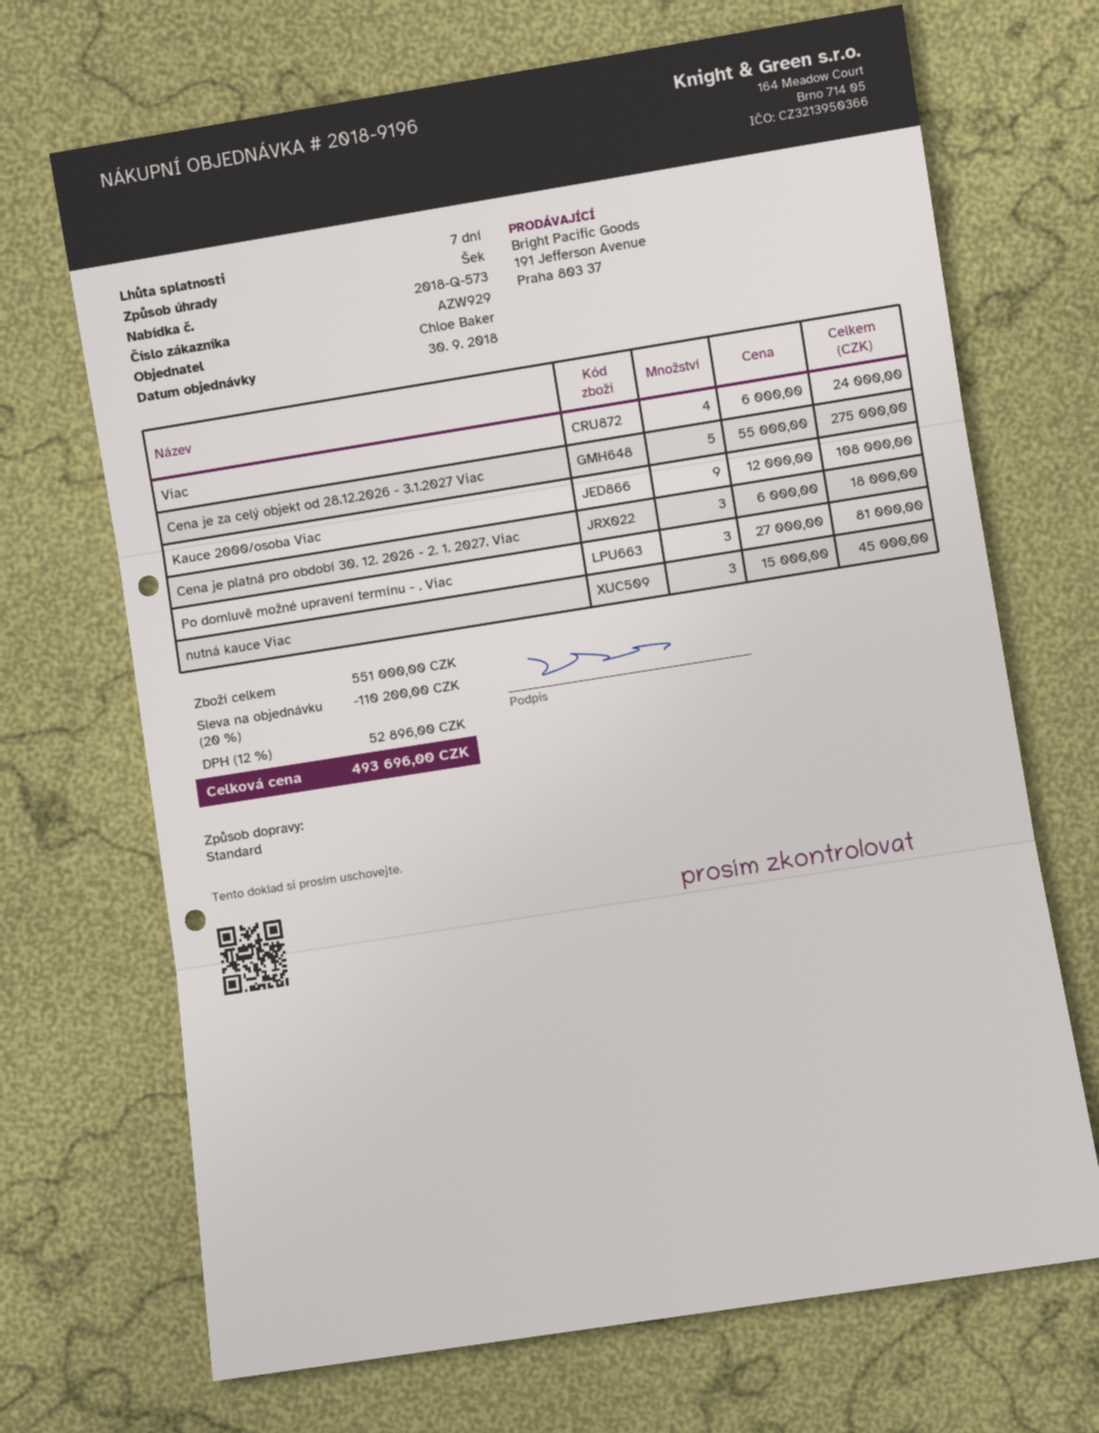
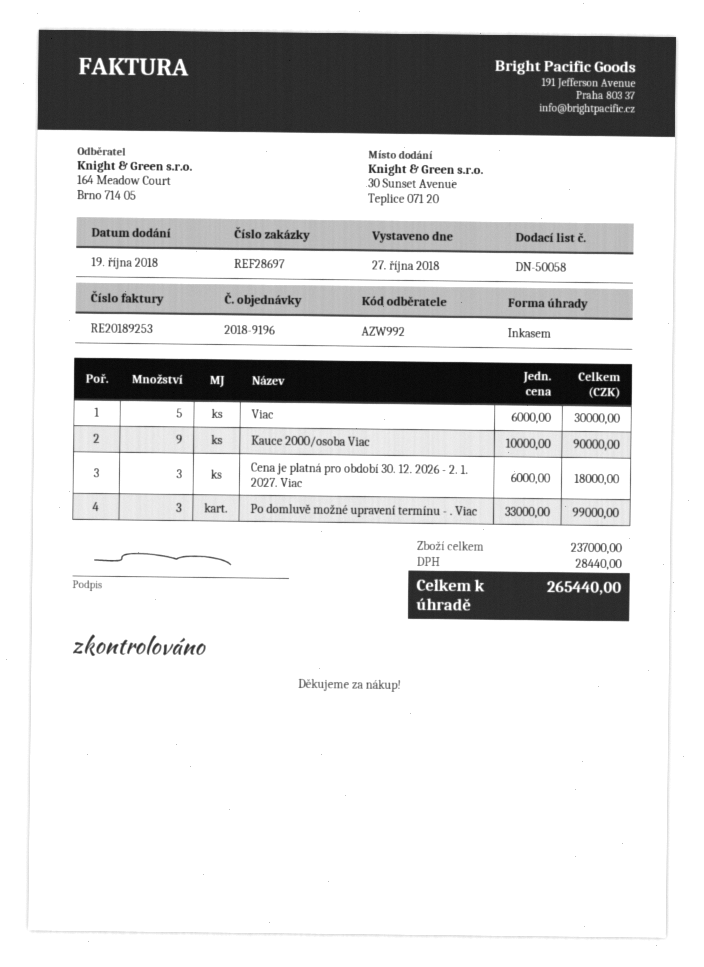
customer number: AZW929 -> AZW992
payment method: cheque -> direct debit
Viac: 4 x 6000.00 = 24000.00 -> 5 x 6000.00 = 30000.00
Cena je za celý objekt od 28.12.2026 - 3.1.2027 Viac: 5 x 55000.00 = 275000.00 -> none
Kauce 2000/osoba Viac: 9 x 12000.00 = 108000.00 -> 9 x 10000.00 = 90000.00
Po domluvě možné upravení termínu - . Viac: 3 x 27000.00 = 81000.00 -> 3 x 33000.00 = 99000.00
nutná kauce Viac: 3 x 15000.00 = 45000.00 -> none
subtotal: 551000.00 -> 237000.00
discount: 20% = 110200.00 -> none
tax: 52896.00 -> 28440.00
total: 493696.00 -> 265440.00

